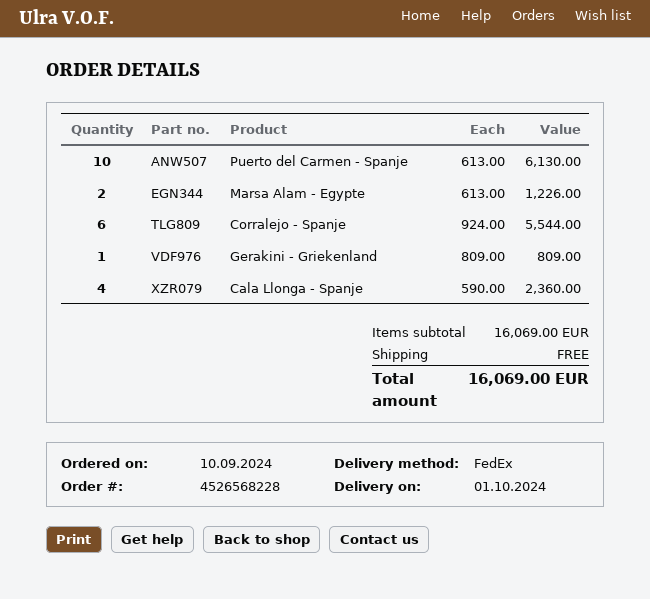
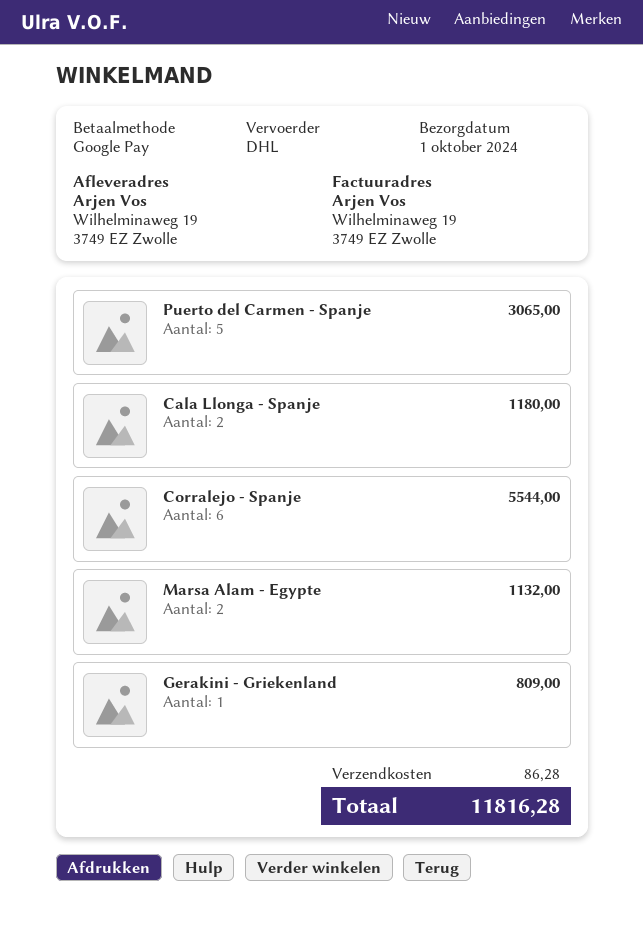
shipping method: FedEx -> DHL
Puerto del Carmen - Spanje: 10 for 6130.00 -> 5 for 3065.00
Marsa Alam - Egypte: 2 for 1226.00 -> 2 for 1132.00
Cala Llonga - Spanje: 4 for 2360.00 -> 2 for 1180.00
shipping: 0.00 -> 86.28
total: 16069.00 -> 11816.28

